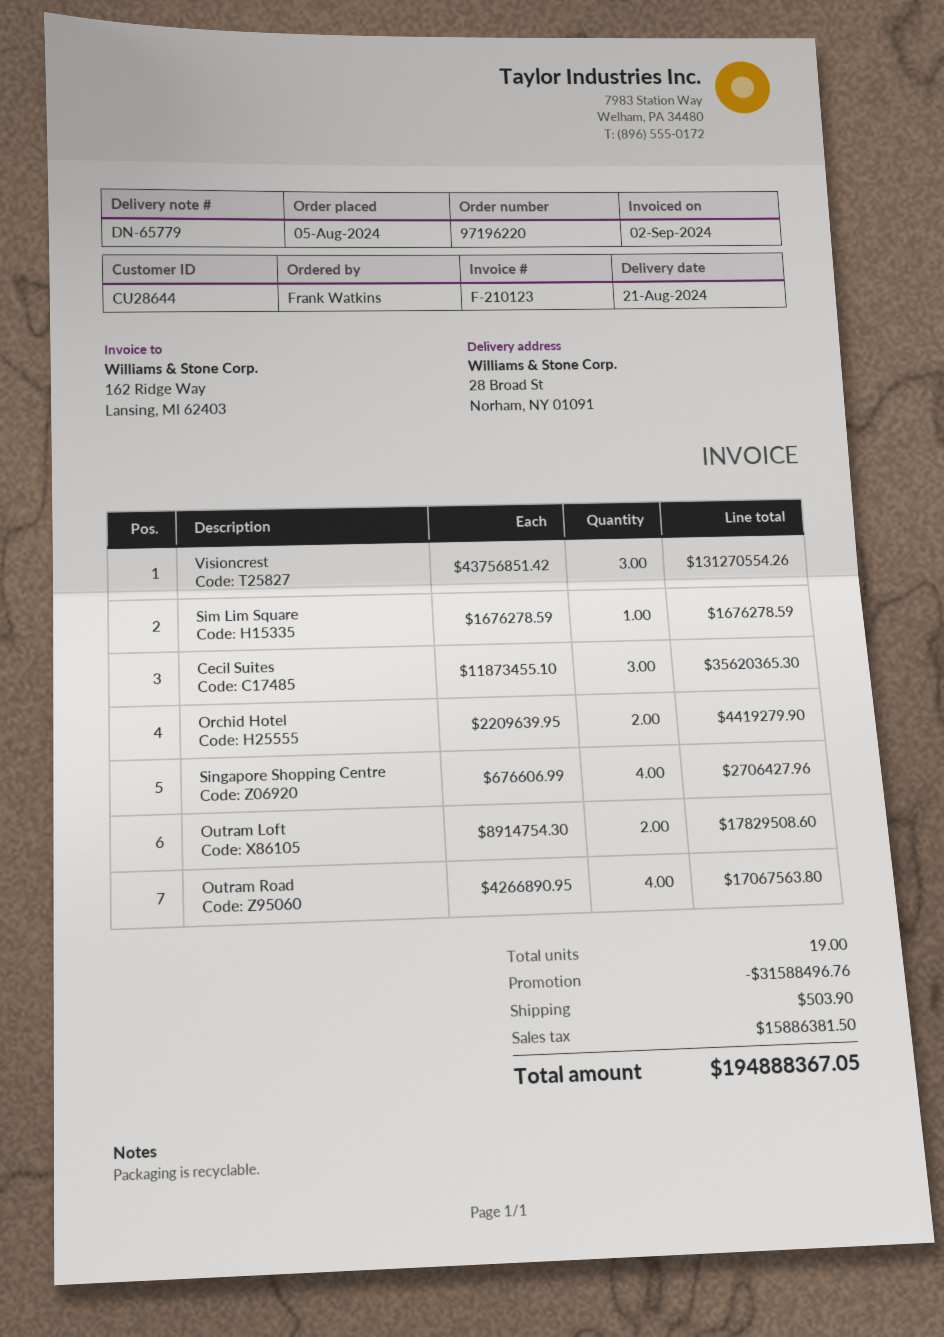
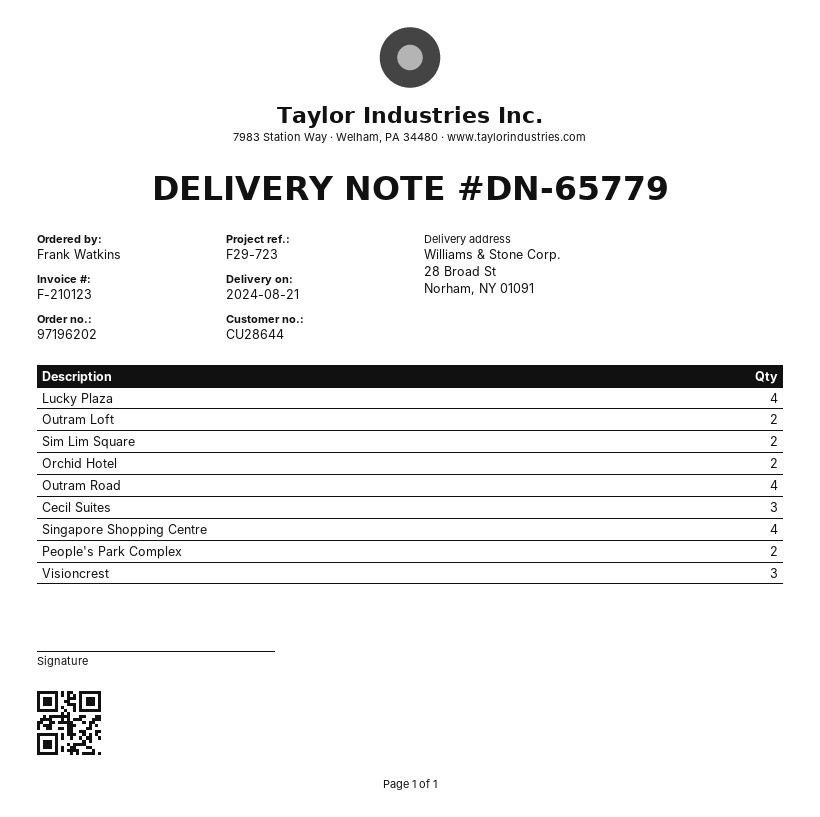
order number: 97196220 -> 97196202
Sim Lim Square: 1 -> 2
Lucky Plaza: none -> 4
People's Park Complex: none -> 2

